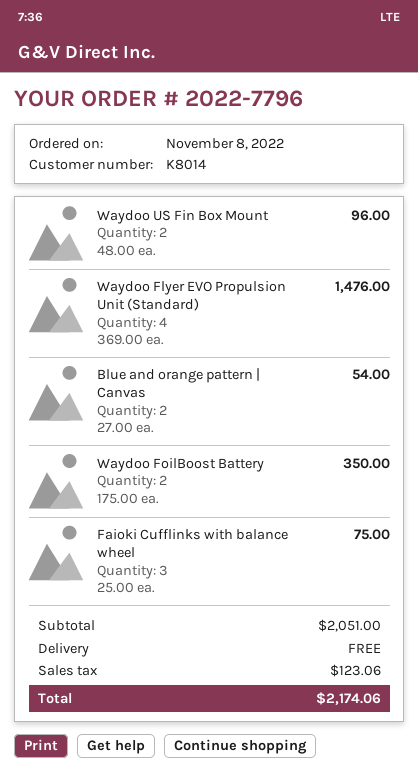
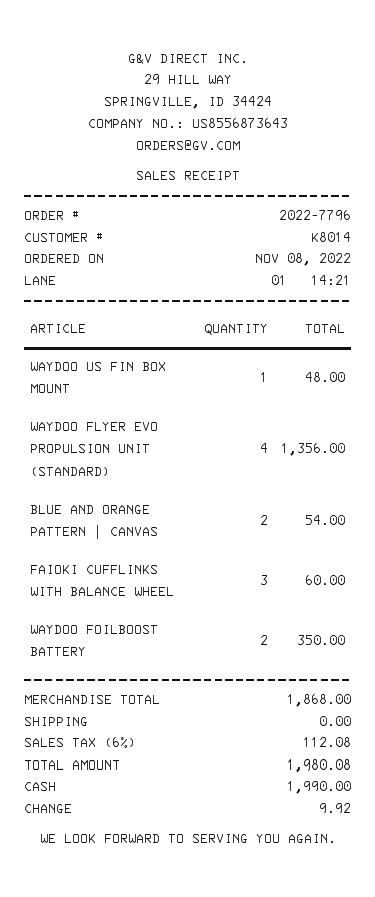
Waydoo US Fin Box Mount: 2 for 96.00 -> 1 for 48.00
Waydoo Flyer EVO Propulsion Unit (Standard): 4 for 1476.00 -> 4 for 1356.00
Faioki Cufflinks with balance wheel: 3 for 75.00 -> 3 for 60.00
subtotal: 2051.00 -> 1868.00
tax: 123.06 -> 112.08
total: 2174.06 -> 1980.08

